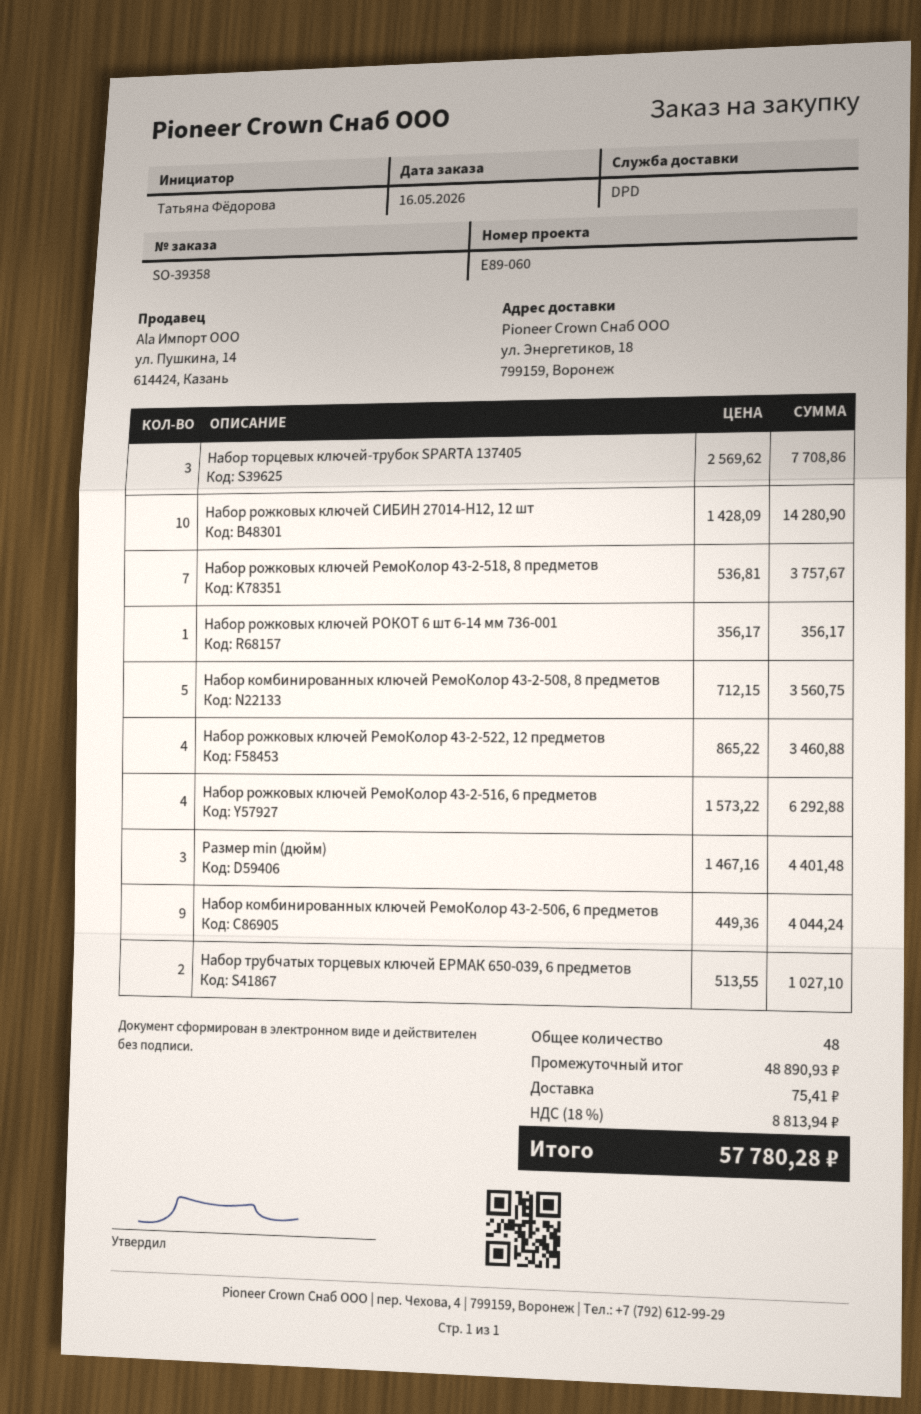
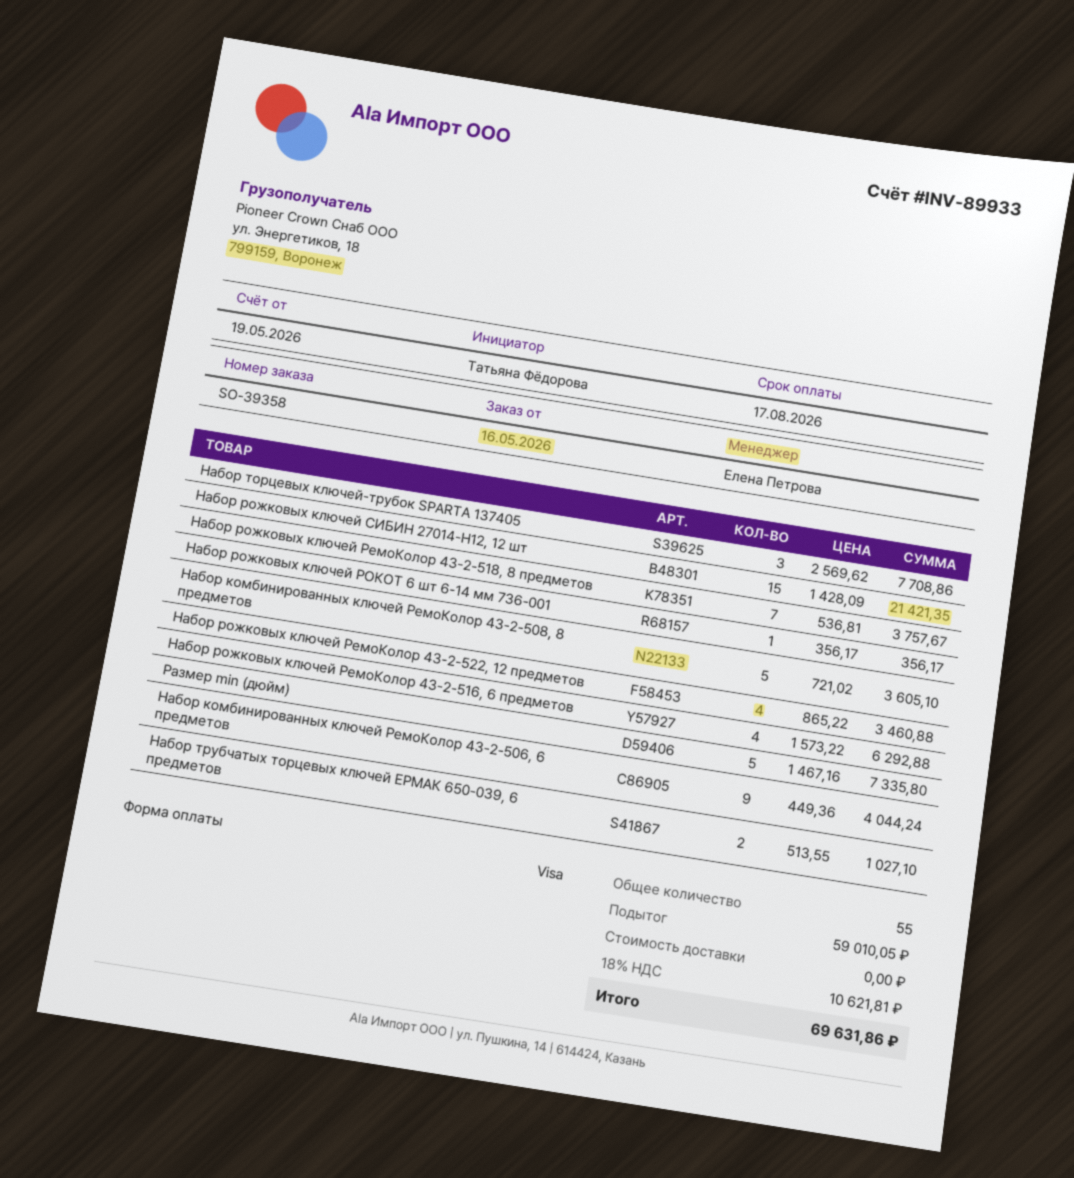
Набор рожковых ключей СИБИН 27014-H12, 12 шт: 10 x 1428.09 = 14280.90 -> 15 x 1428.09 = 21421.35
Набор комбинированных ключей РемоКолор 43-2-508, 8 предметов: 5 x 712.15 = 3560.75 -> 5 x 721.02 = 3605.10
Размер min (дюйм): 3 x 1467.16 = 4401.48 -> 5 x 1467.16 = 7335.80
total quantity: 48 -> 55
subtotal: 48890.93 -> 59010.05
shipping: 75.41 -> 0.00
tax: 18% = 8813.94 -> 18% = 10621.81
total: 57780.28 -> 69631.86

